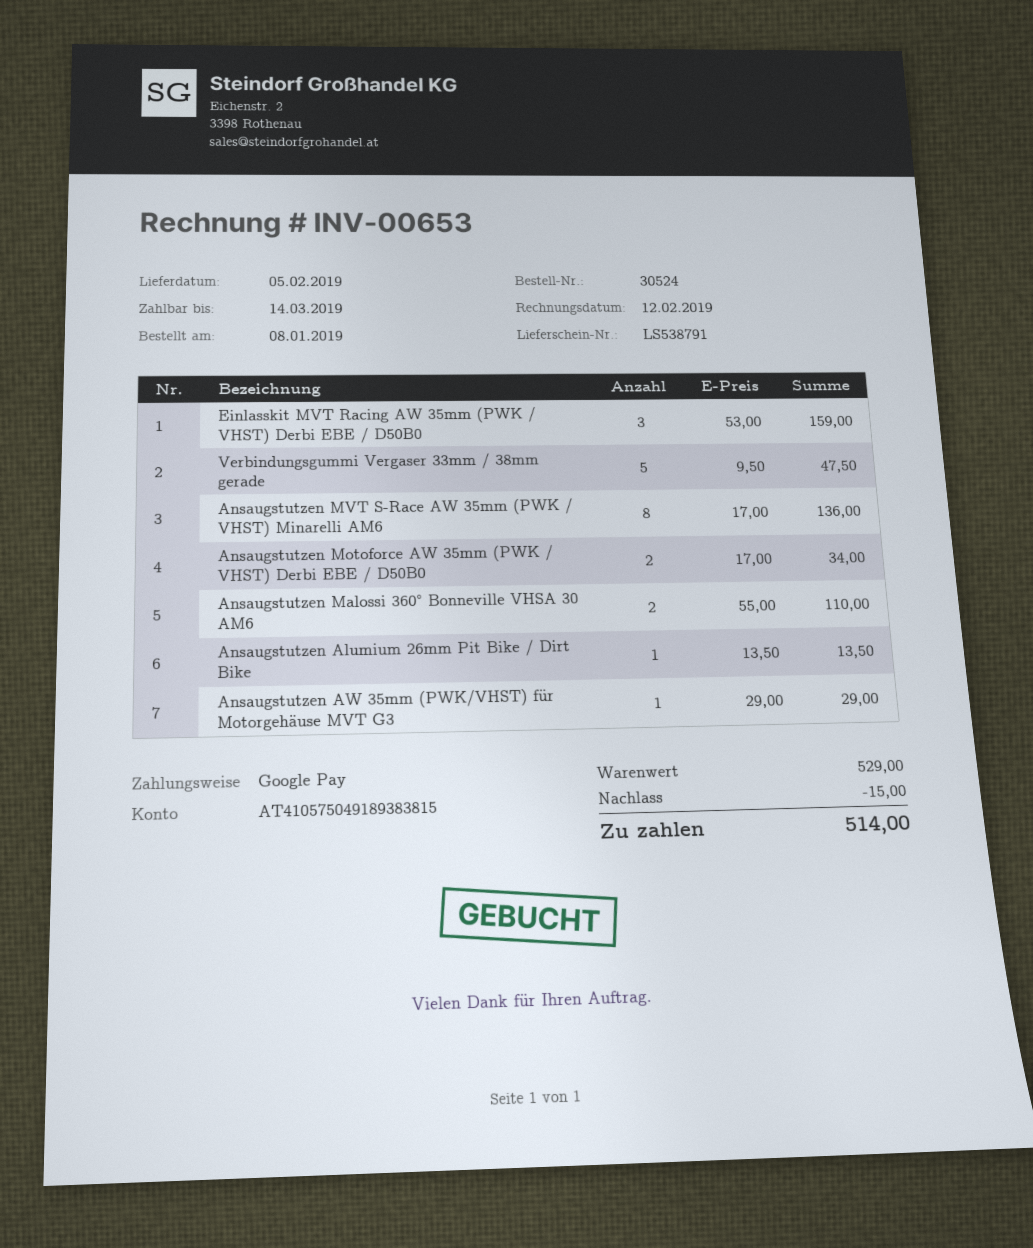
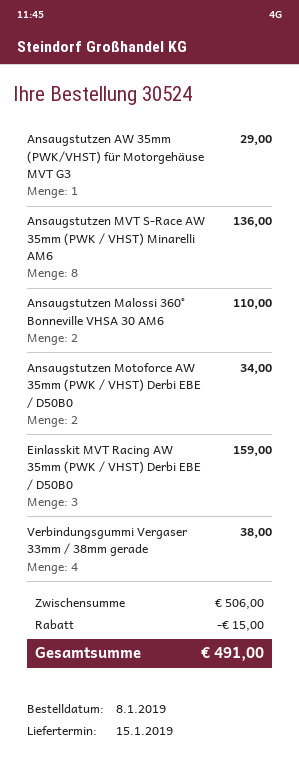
delivery date: 2019-02-05 -> 2019-01-15
Verbindungsgummi Vergaser 33mm / 38mm gerade: 5 for 47.50 -> 4 for 38.00
Ansaugstutzen Alumium 26mm Pit Bike / Dirt Bike: 1 for 13.50 -> none
subtotal: 529.00 -> 506.00
total: 514.00 -> 491.00

